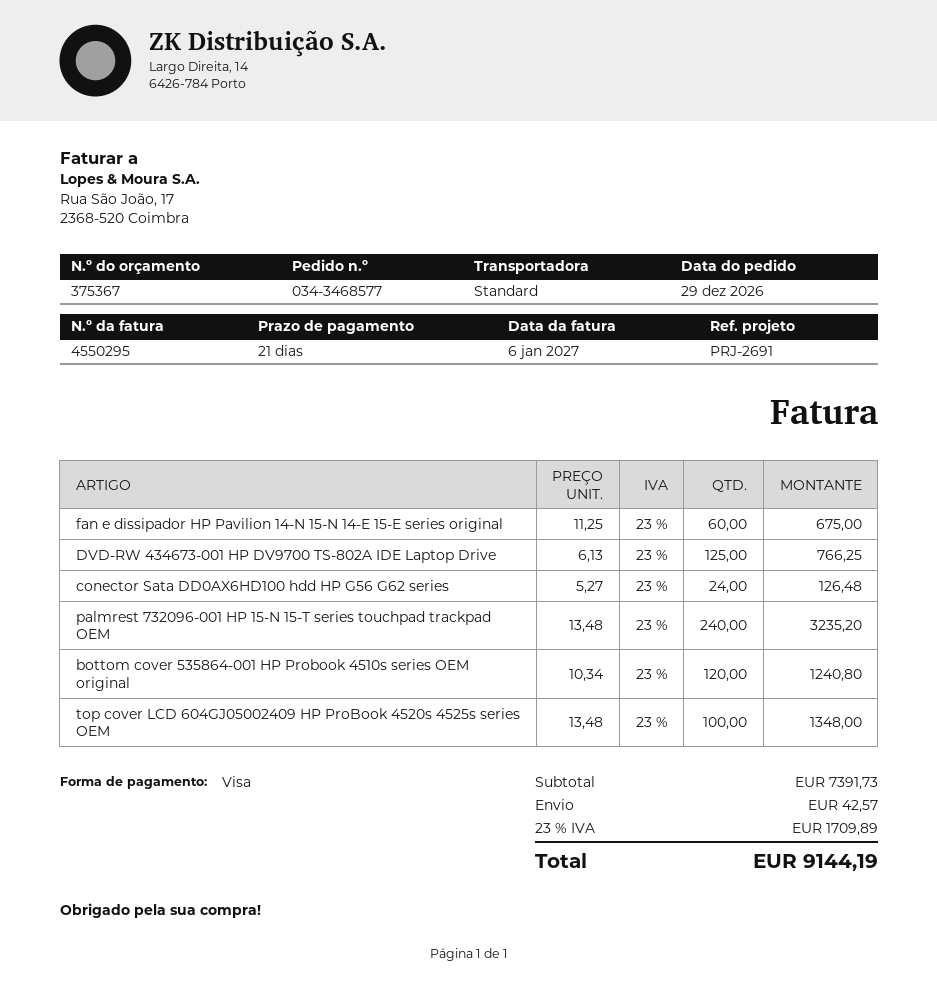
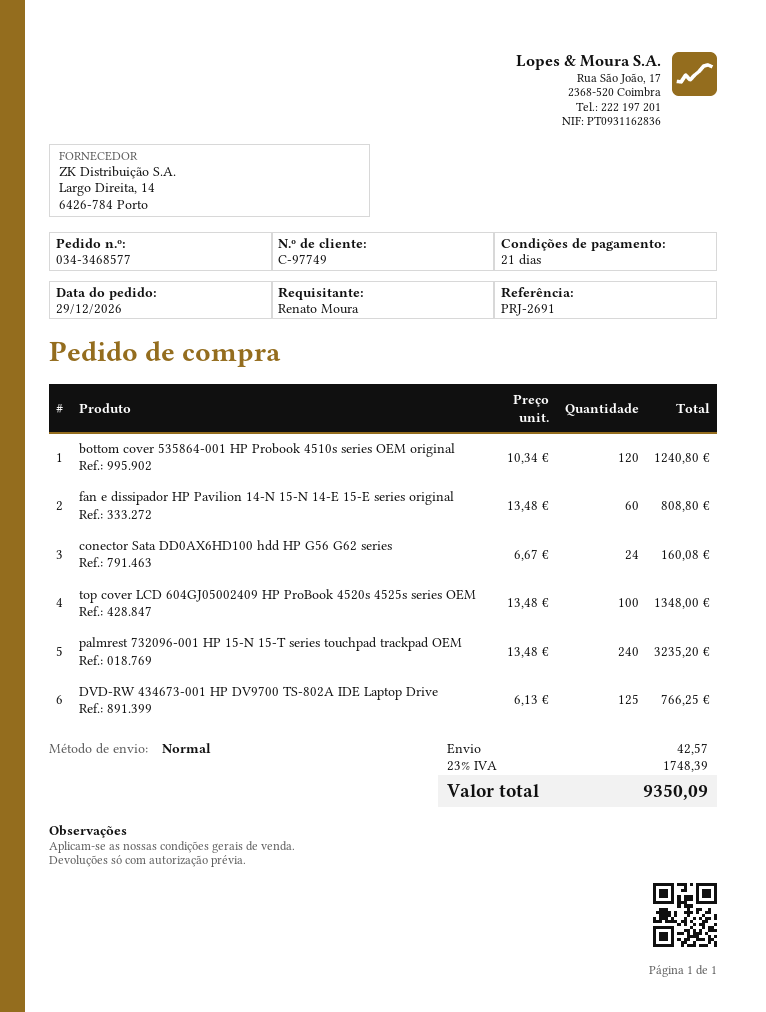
fan e dissipador HP Pavilion 14-N 15-N 14-E 15-E series original: 60 x 11.25 = 675.00 -> 60 x 13.48 = 808.80
conector Sata DD0AX6HD100 hdd HP G56 G62 series: 24 x 5.27 = 126.48 -> 24 x 6.67 = 160.08
tax: 23% = 1709.89 -> 23% = 1748.39
total: 9144.19 -> 9350.09

